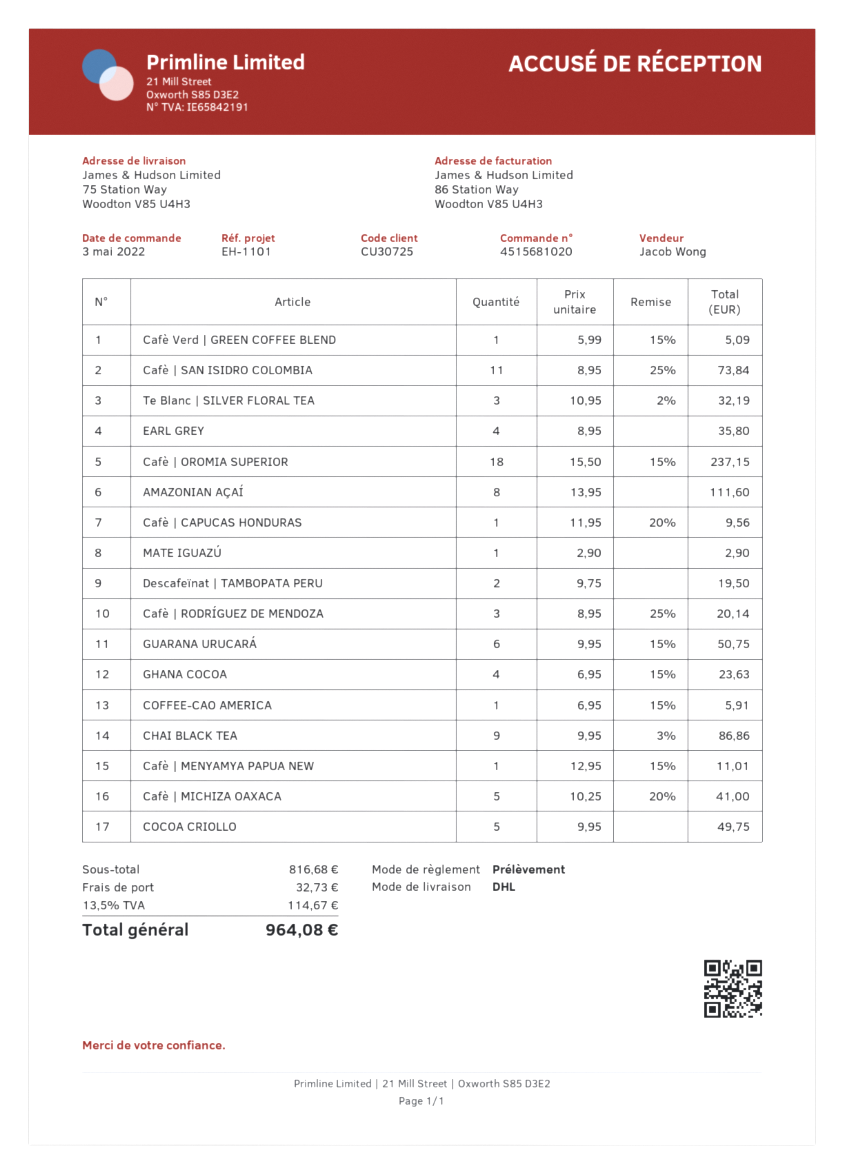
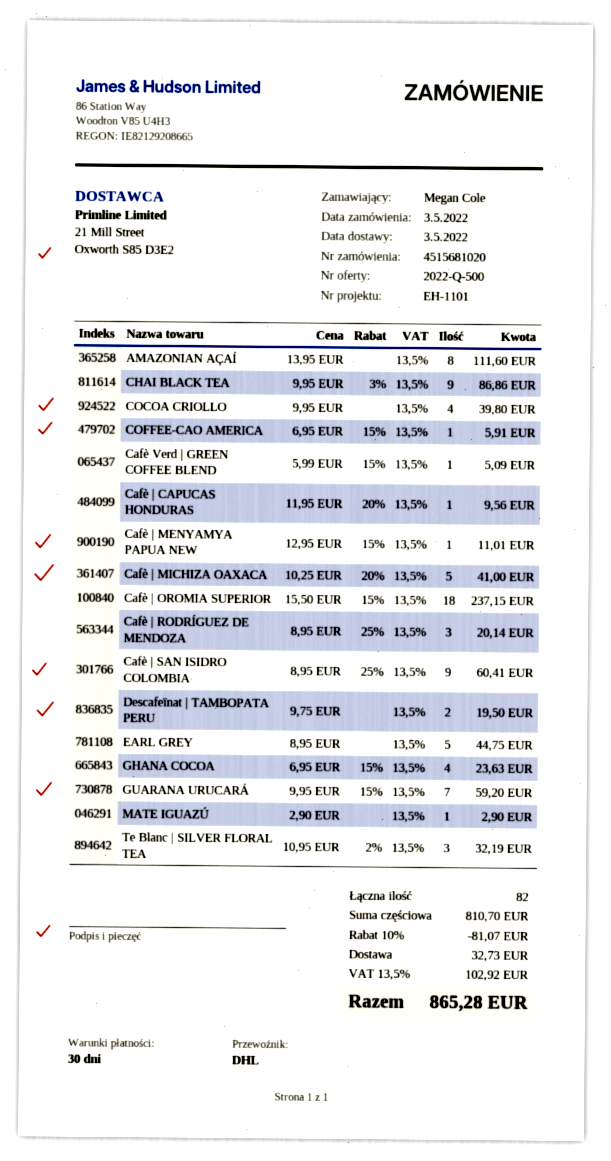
Cafè | SAN ISIDRO COLOMBIA: 11 x 8.95 - 25% = 73.84 -> 9 x 8.95 - 25% = 60.41
EARL GREY: 4 x 8.95 = 35.80 -> 5 x 8.95 = 44.75
GUARANA URUCARÁ: 6 x 9.95 - 15% = 50.75 -> 7 x 9.95 - 15% = 59.20
COCOA CRIOLLO: 5 x 9.95 = 49.75 -> 4 x 9.95 = 39.80
subtotal: 816.68 -> 810.70
discount: none -> 10% = 81.07
tax: 13.5% = 114.67 -> 13.5% = 102.92
total: 964.08 -> 865.28

